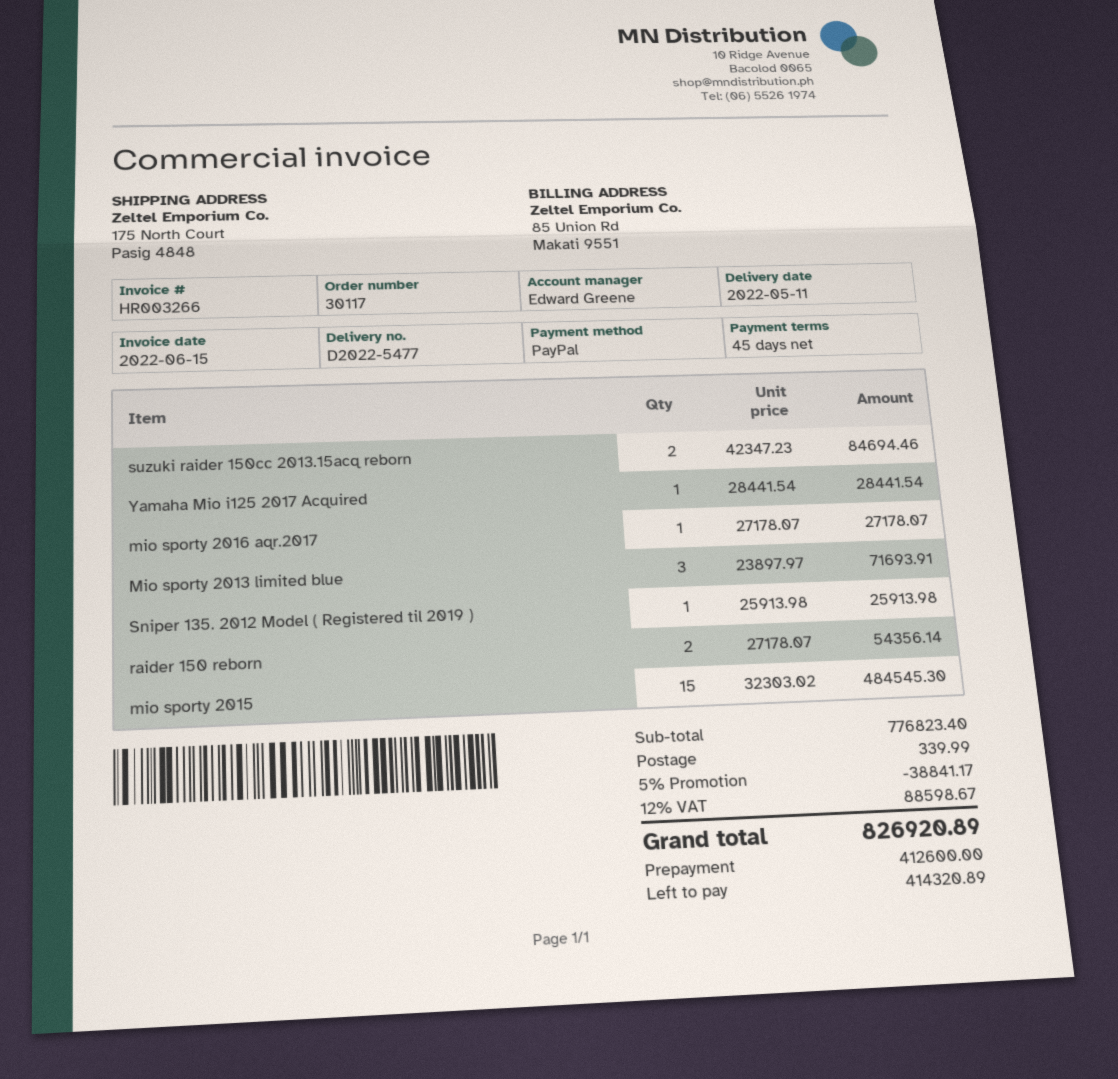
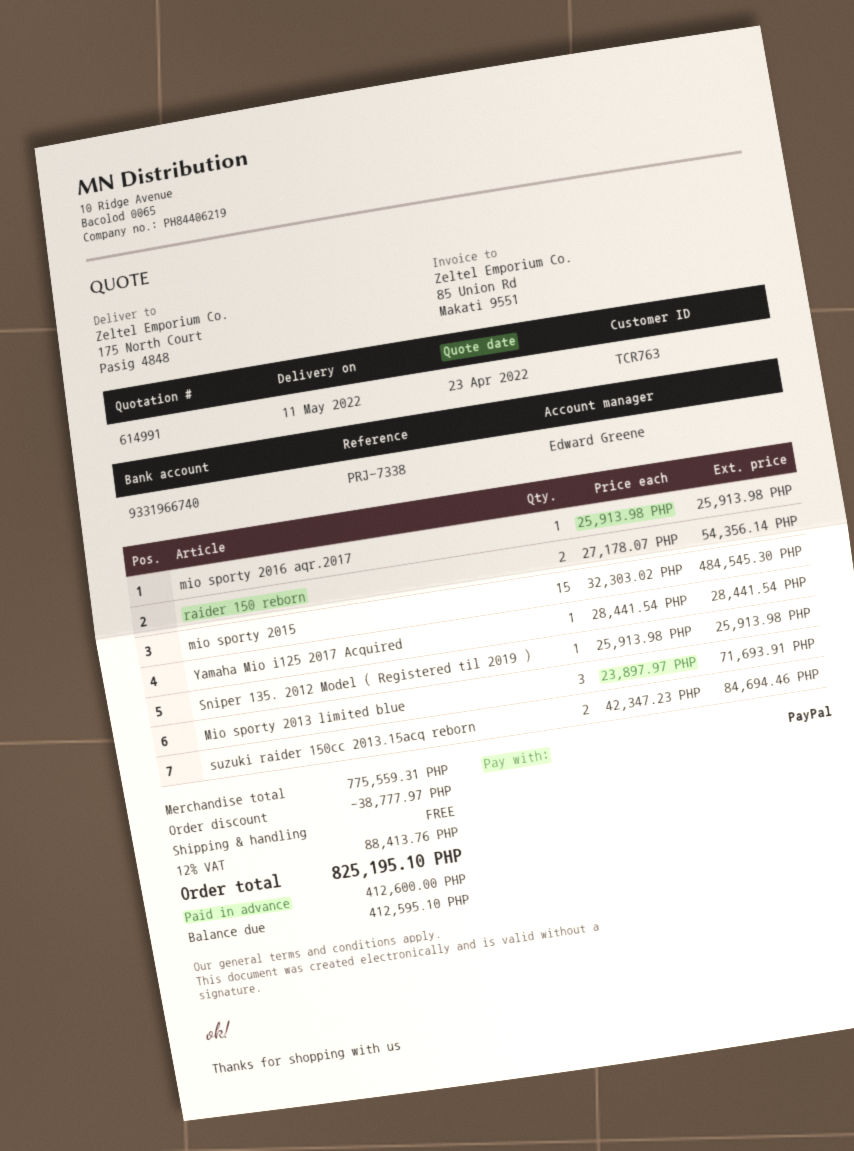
mio sporty 2016 aqr.2017: 1 x 27178.07 = 27178.07 -> 1 x 25913.98 = 25913.98
subtotal: 776823.40 -> 775559.31
discount: 38841.17 -> 38777.97
shipping: 339.99 -> 0.00
tax: 12% = 88598.67 -> 12% = 88413.76
total: 826920.89 -> 825195.10
balance: 414320.89 -> 412595.10

